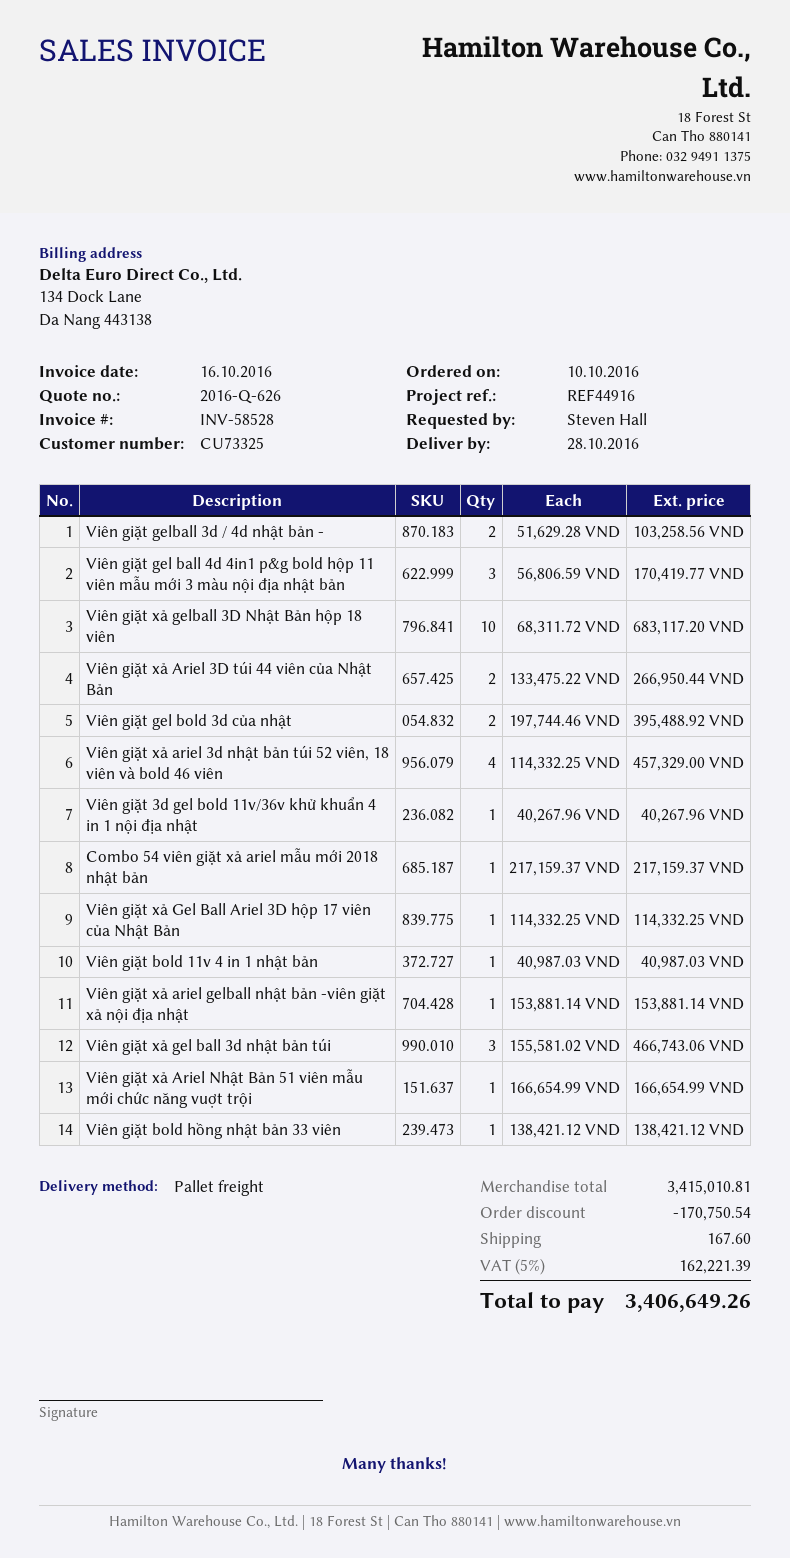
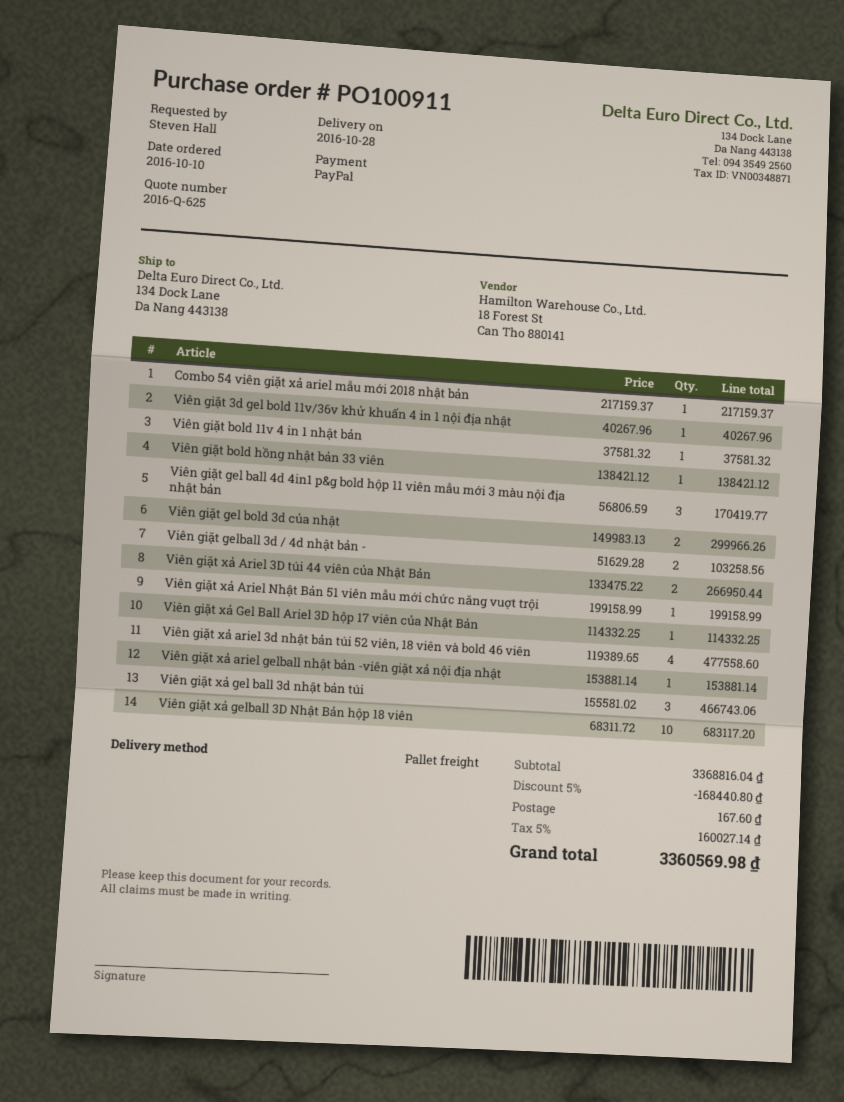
quote number: 2016-Q-626 -> 2016-Q-625
Viên giặt gel bold 3d của nhật: 2 x 197744.46 = 395488.92 -> 2 x 149983.13 = 299966.26
Viên giặt xả ariel 3d nhật bản túi 52 viên, 18 viên và bold 46 viên: 4 x 114332.25 = 457329.00 -> 4 x 119389.65 = 477558.60
Viên giặt bold 11v 4 in 1 nhật bản: 1 x 40987.03 = 40987.03 -> 1 x 37581.32 = 37581.32
Viên giặt xả Ariel Nhật Bản 51 viên mẫu mới chức năng vuợt trội: 1 x 166654.99 = 166654.99 -> 1 x 199158.99 = 199158.99
subtotal: 3415010.81 -> 3368816.04
discount: 170750.54 -> 168440.80
tax: 5% = 162221.39 -> 5% = 160027.14
total: 3406649.26 -> 3360569.98

